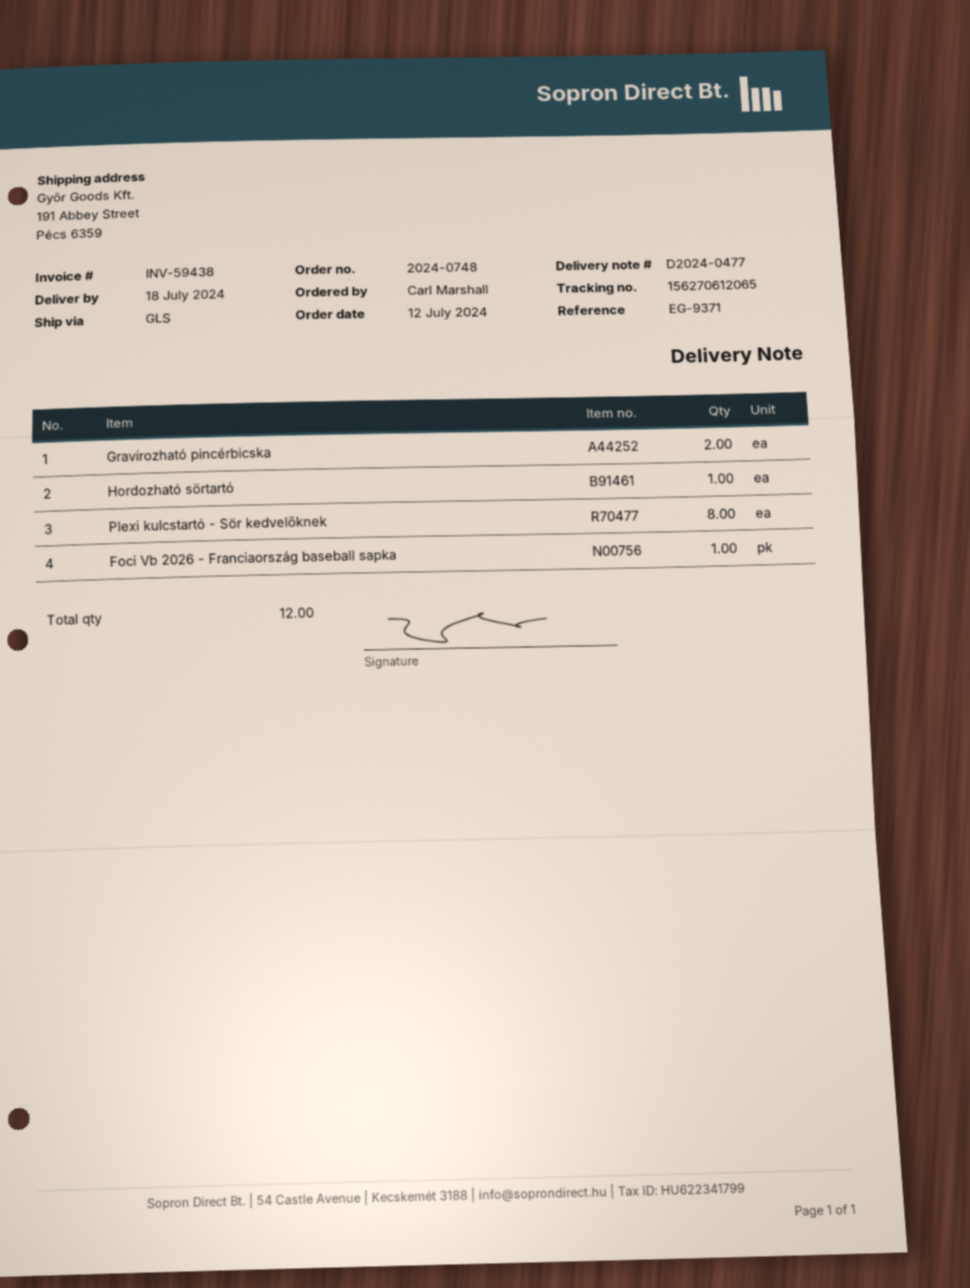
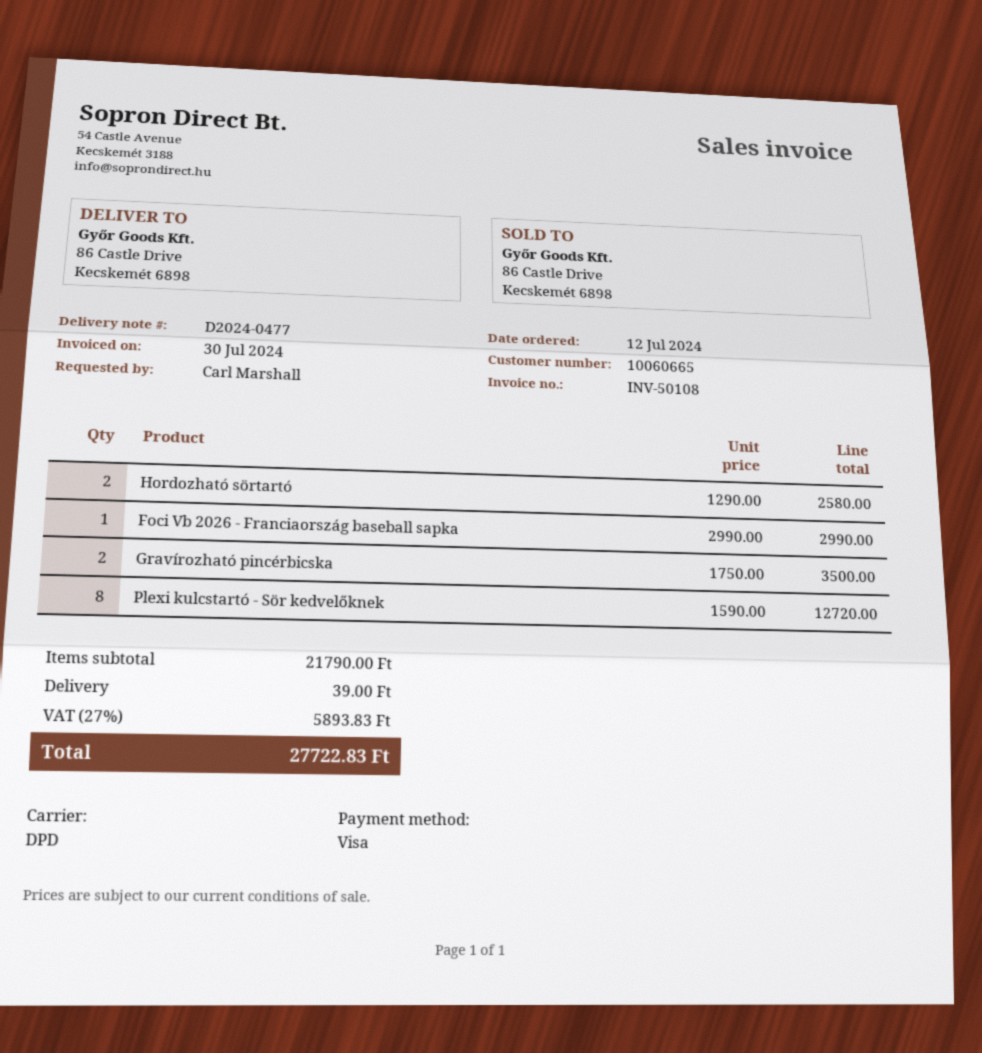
invoice number: INV-59438 -> INV-50108
shipping method: GLS -> DPD
ship to: 191 Abbey Street, Pécs 6359 -> 86 Castle Drive, Kecskemét 6898
Hordozható sörtartó: 1 -> 2

